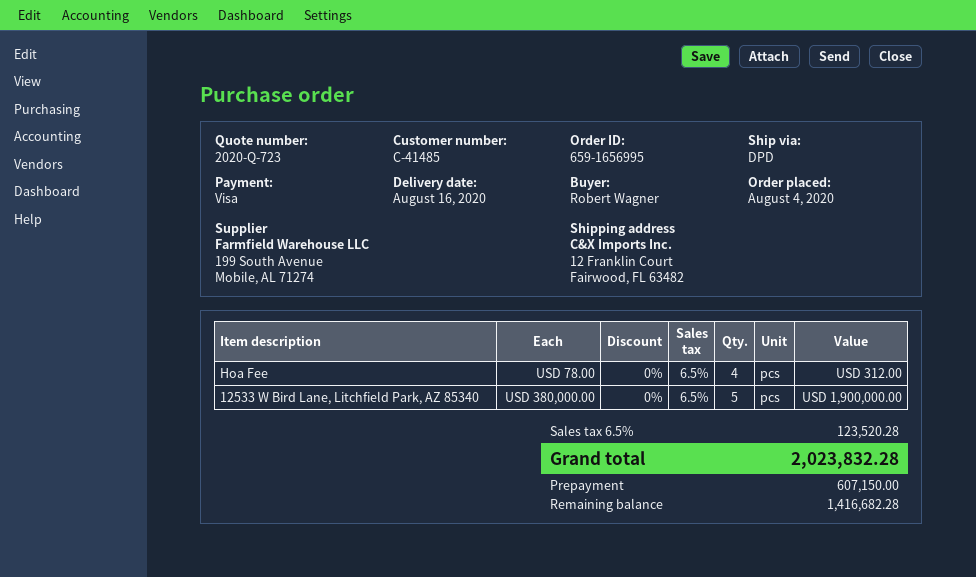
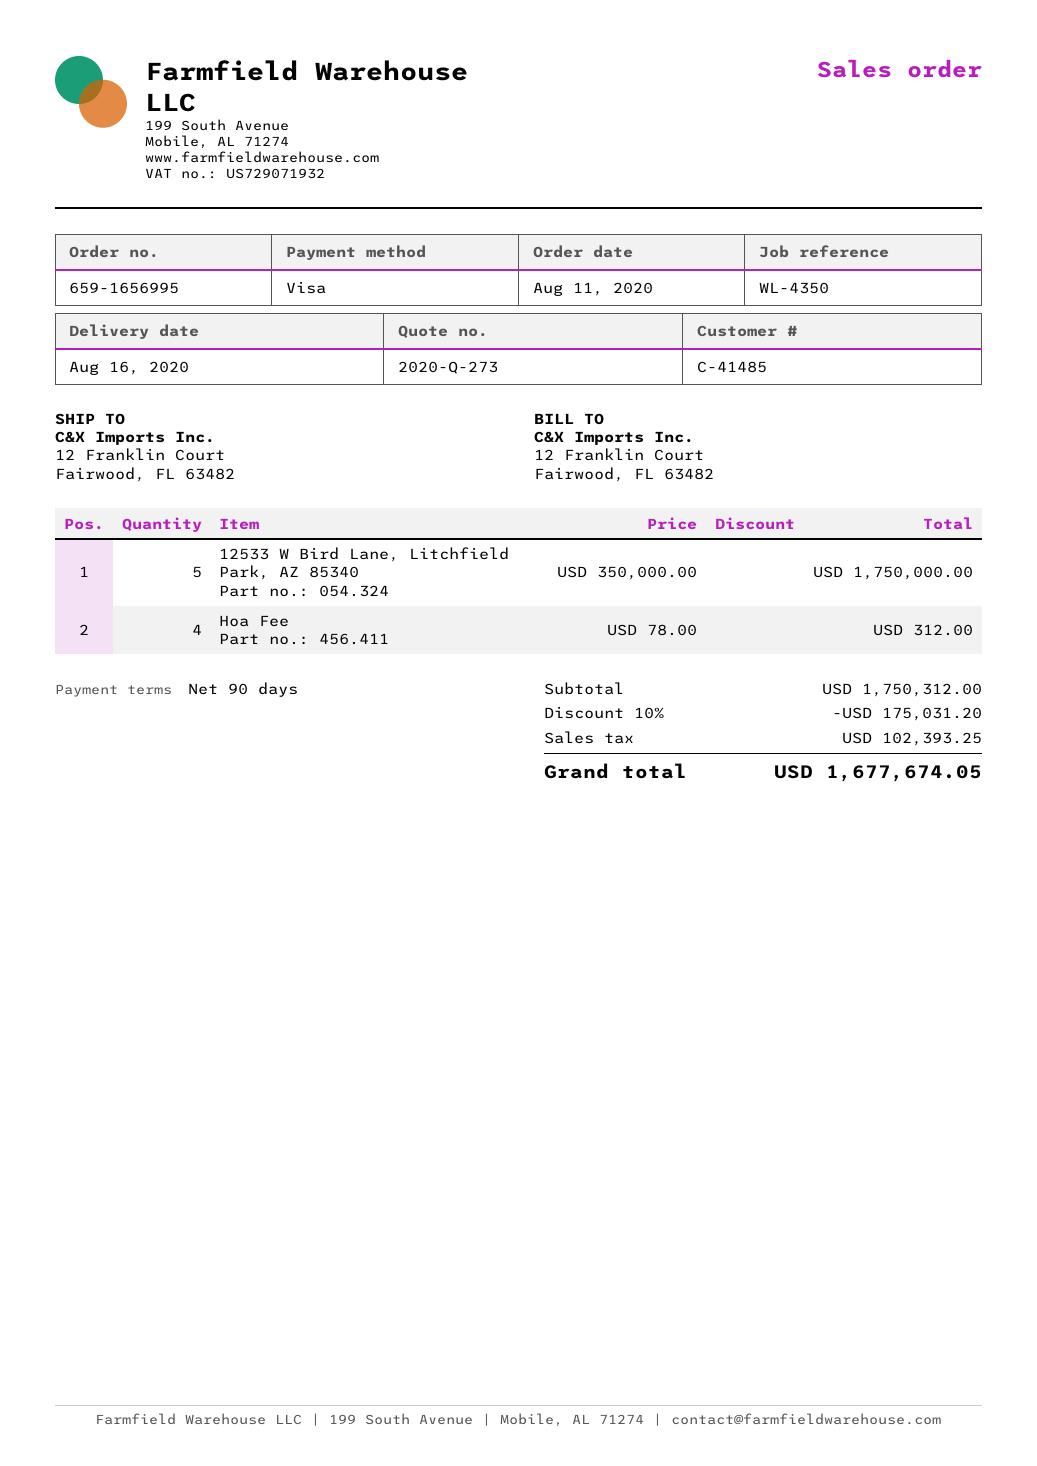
quote number: 2020-Q-723 -> 2020-Q-273
order date: 2020-08-04 -> 2020-08-11
12533 W Bird Lane, Litchfield Park, AZ 85340: 5 x 380000.00 = 1900000.00 -> 5 x 350000.00 = 1750000.00
discount: none -> 10% = 175031.20
tax: 123520.28 -> 102393.25
total: 2023832.28 -> 1677674.05

